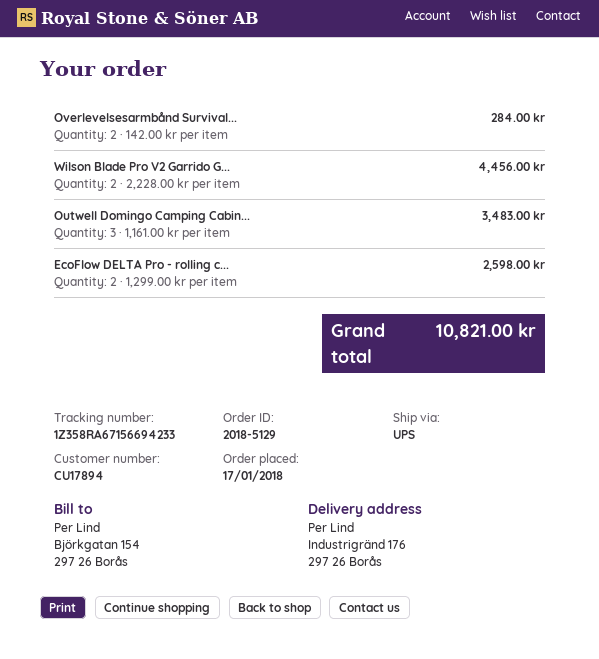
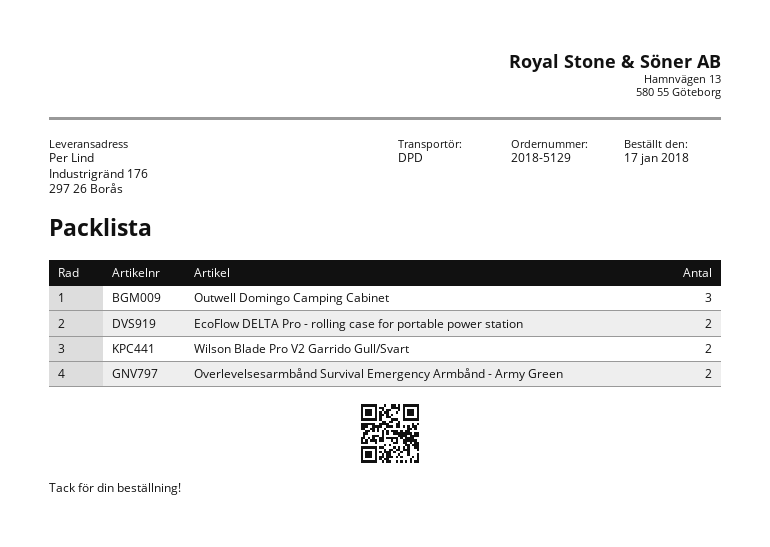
shipping method: UPS -> DPD

